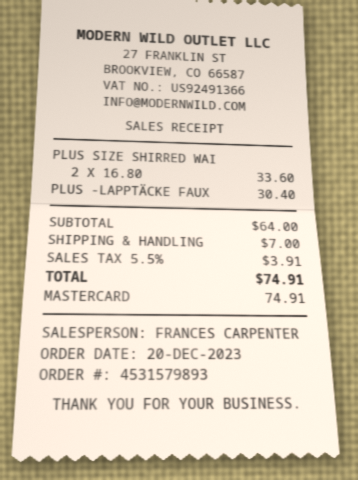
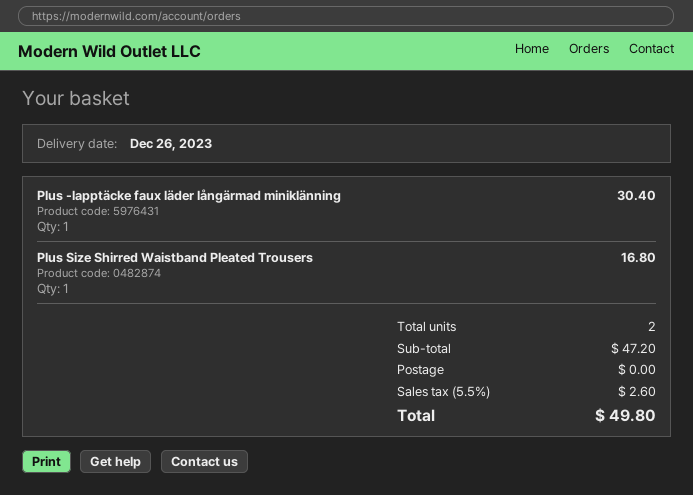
PLUS SIZE SHIRRED WAI: 2 for 33.60 -> 1 for 16.80
subtotal: 64.00 -> 47.20
shipping: 7.00 -> 0.00
tax: 5.5% = 3.91 -> 5.5% = 2.60
total: 74.91 -> 49.80

